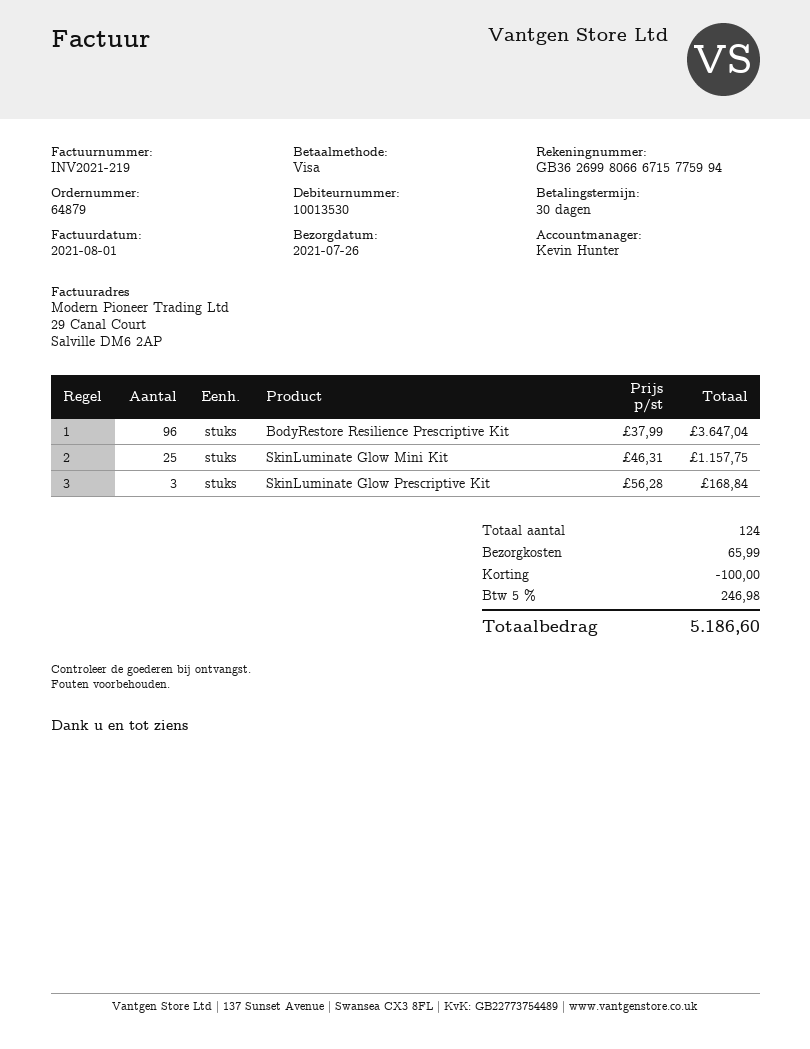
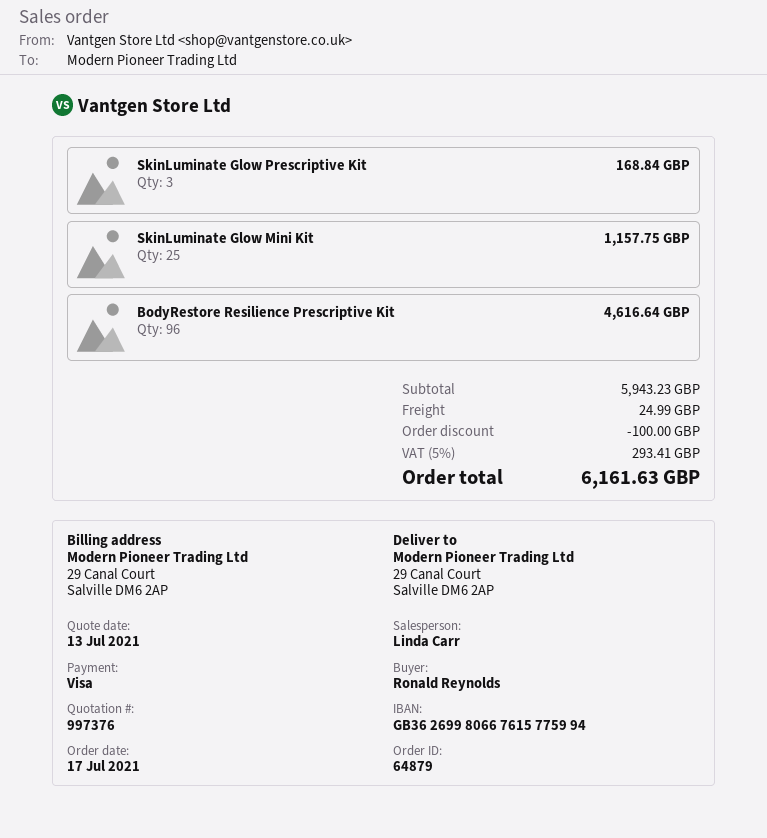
sales rep: Kevin Hunter -> Linda Carr
bank account: GB36269980666715775994 -> GB36269980667615775994
BodyRestore Resilience Prescriptive Kit: 96 for 3647.04 -> 96 for 4616.64
shipping: 65.99 -> 24.99
tax: 5% = 246.98 -> 5% = 293.41
total: 5186.60 -> 6161.63

